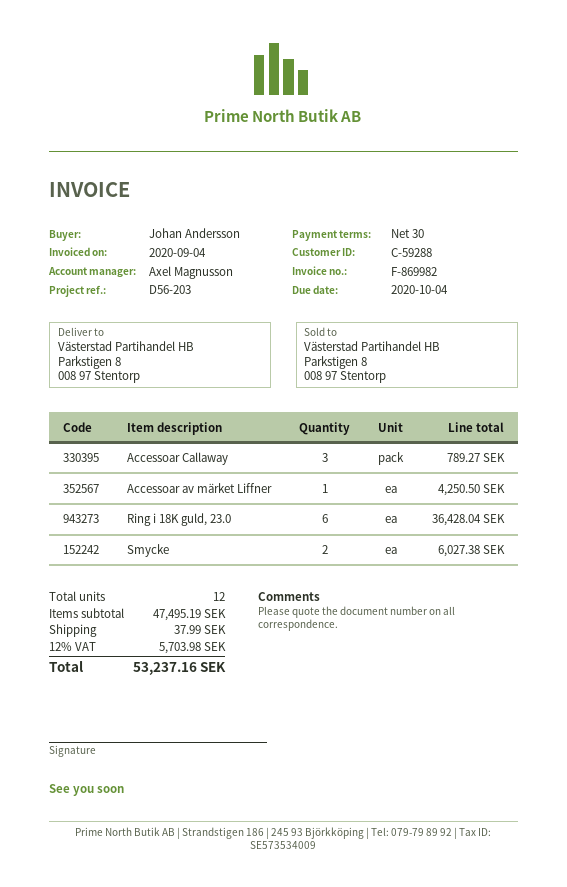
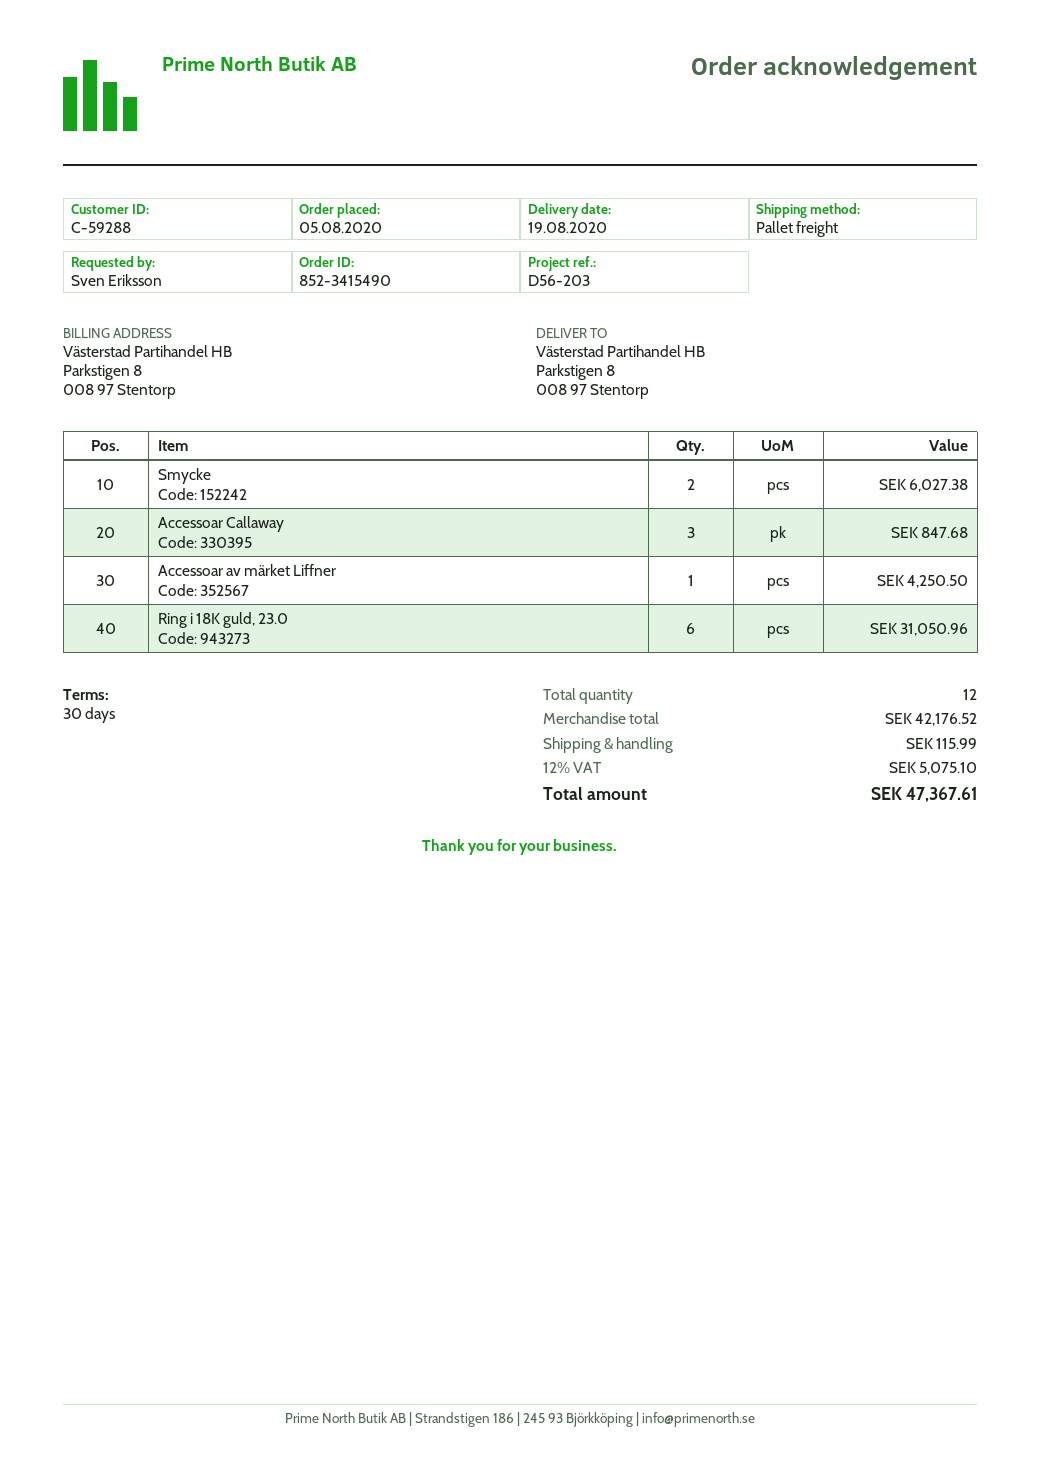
ordered by: Johan Andersson -> Sven Eriksson
Accessoar Callaway: 3 for 789.27 -> 3 for 847.68
Ring i 18K guld, 23.0: 6 for 36428.04 -> 6 for 31050.96
subtotal: 47495.19 -> 42176.52
shipping: 37.99 -> 115.99
tax: 12% = 5703.98 -> 12% = 5075.10
total: 53237.16 -> 47367.61

